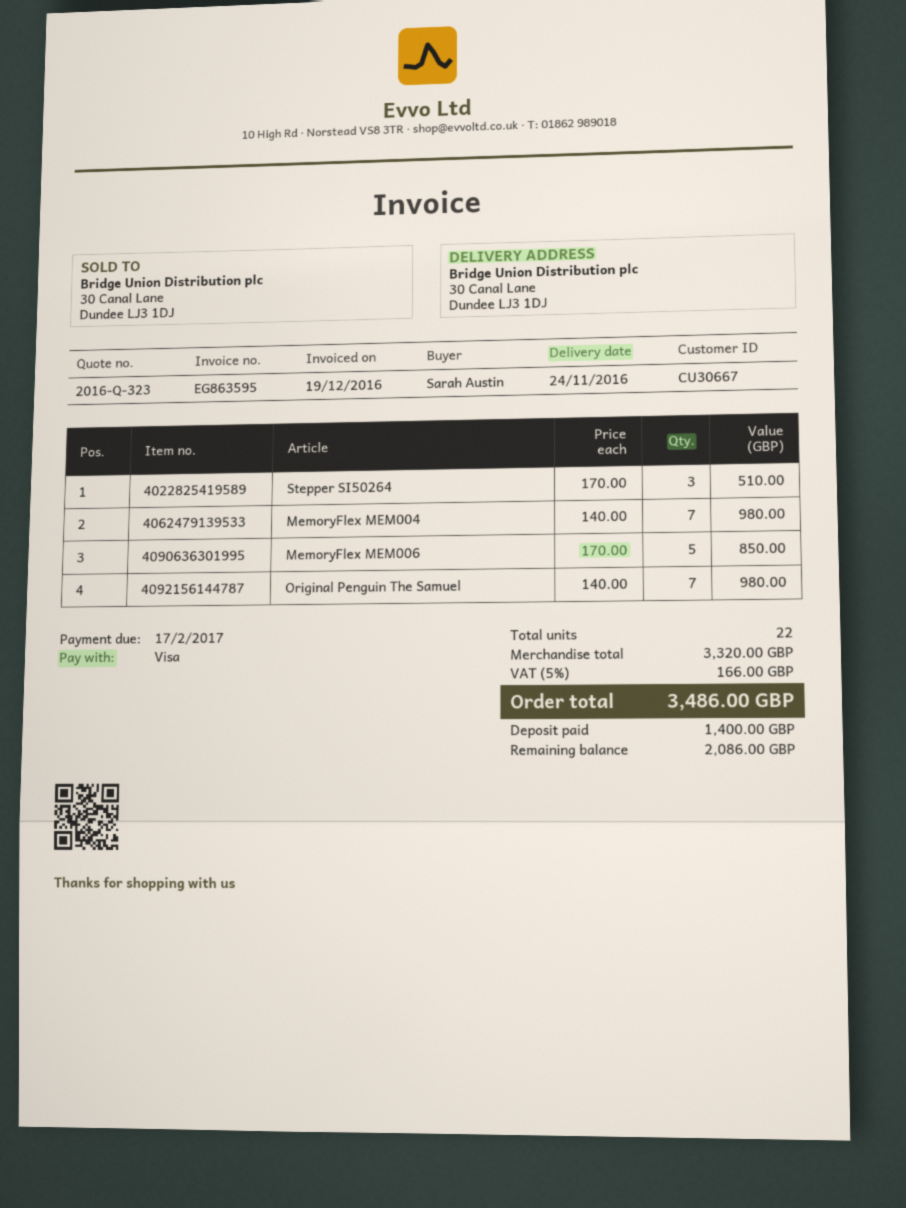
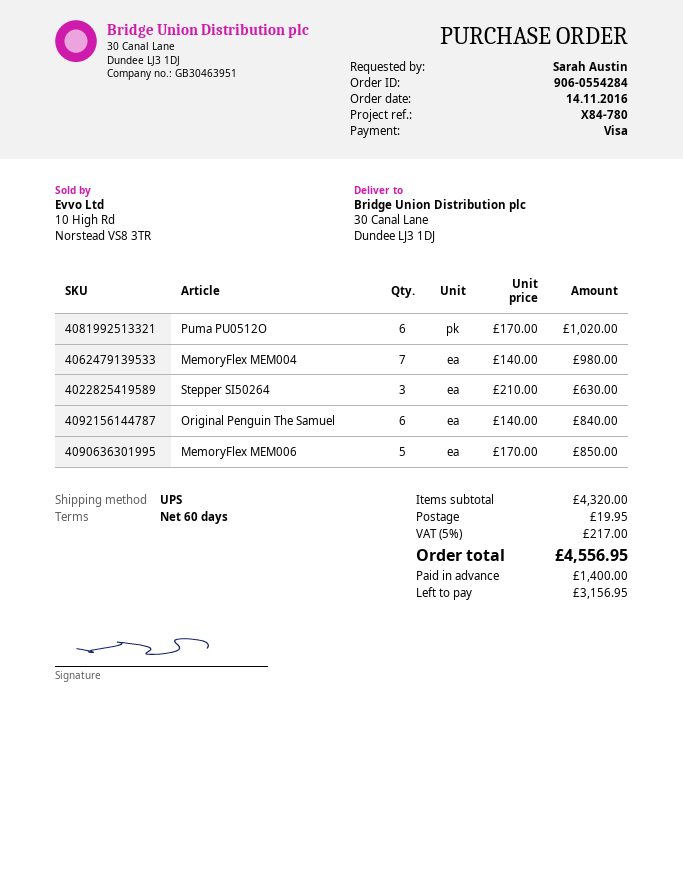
Stepper SI50264: 3 x 170.00 = 510.00 -> 3 x 210.00 = 630.00
Original Penguin The Samuel: 7 x 140.00 = 980.00 -> 6 x 140.00 = 840.00
Puma PU0512O: none -> 6 x 170.00 = 1020.00
subtotal: 3320.00 -> 4320.00
shipping: none -> 19.95
tax: 5% = 166.00 -> 5% = 217.00
total: 3486.00 -> 4556.95
balance: 2086.00 -> 3156.95

